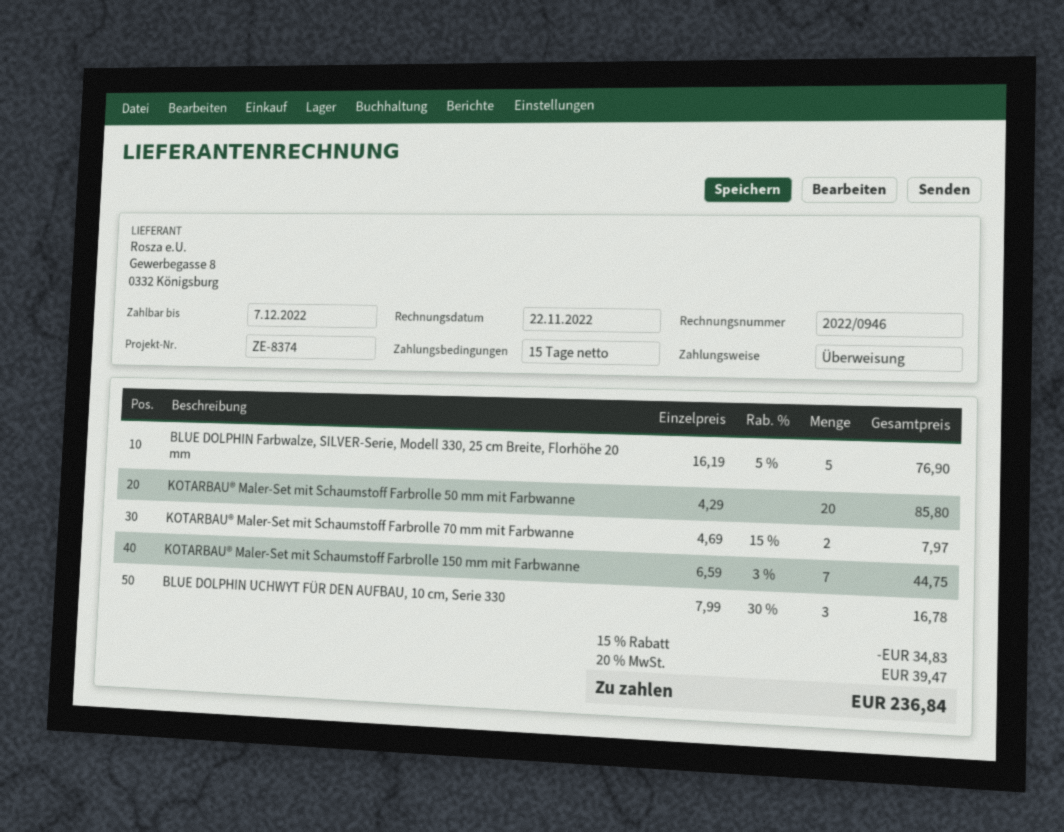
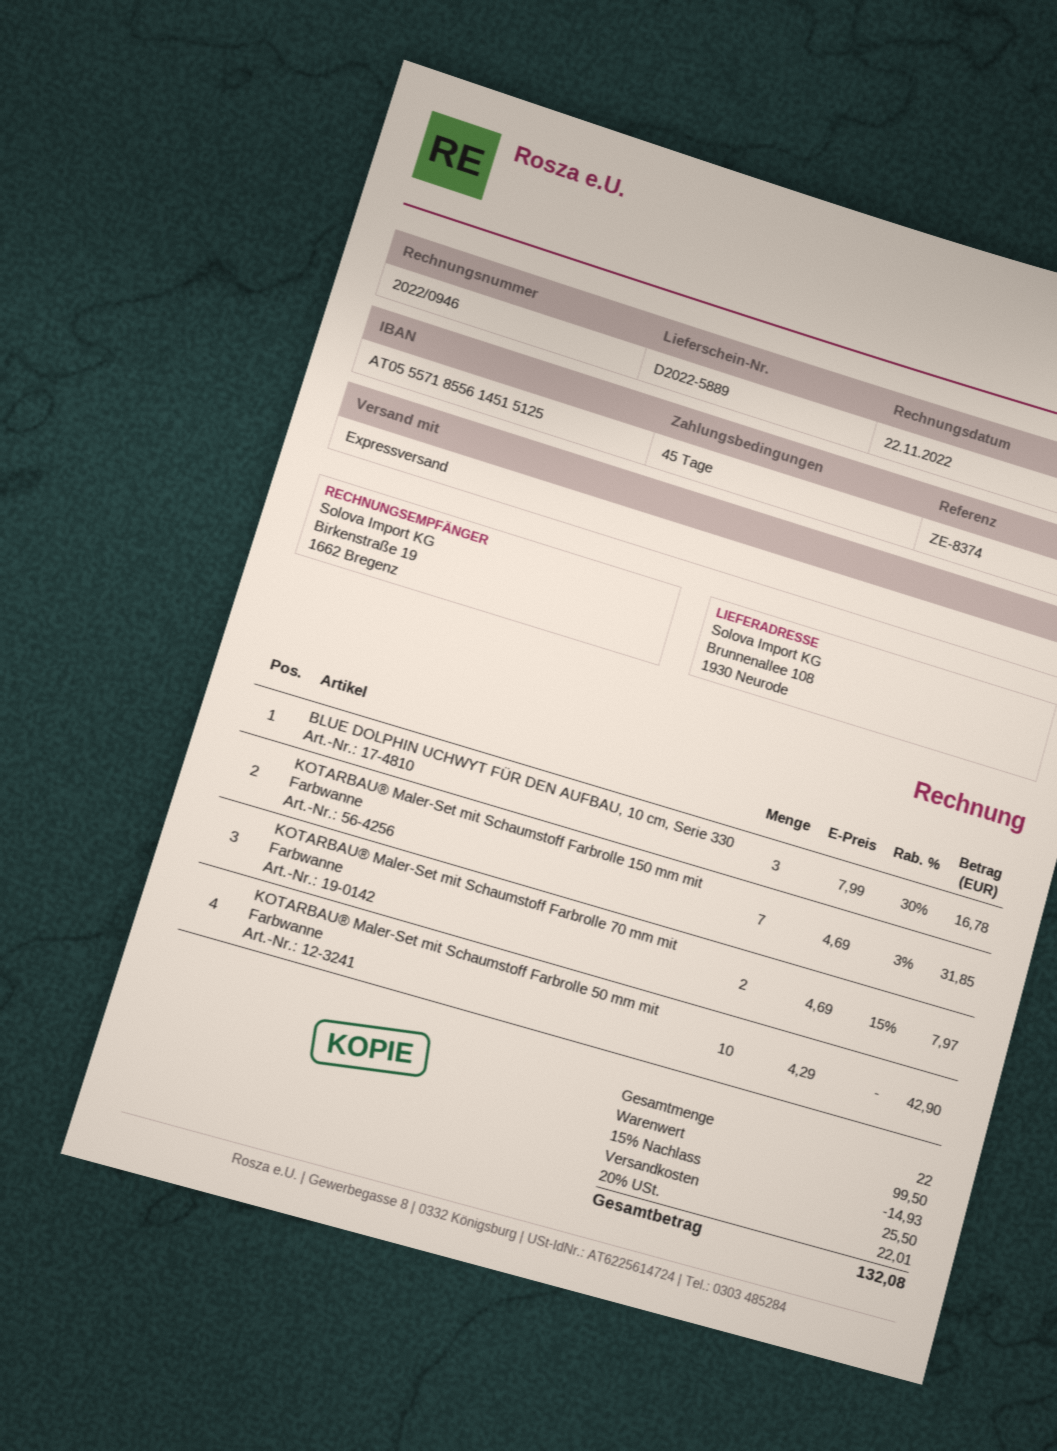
payment terms: 15 days -> 45 days
BLUE DOLPHIN Farbwalze, SILVER-Serie, Modell 330, 25 cm Breite, Florhöhe 20 mm: 5 x 16.19 - 5% = 76.90 -> none
KOTARBAU® Maler-Set mit Schaumstoff Farbrolle 50 mm mit Farbwanne: 20 x 4.29 = 85.80 -> 10 x 4.29 = 42.90
KOTARBAU® Maler-Set mit Schaumstoff Farbrolle 150 mm mit Farbwanne: 7 x 6.59 - 3% = 44.75 -> 7 x 4.69 - 3% = 31.85
discount: 15% = 34.83 -> 15% = 14.93
shipping: none -> 25.50
tax: 20% = 39.47 -> 20% = 22.01
total: 236.84 -> 132.08

